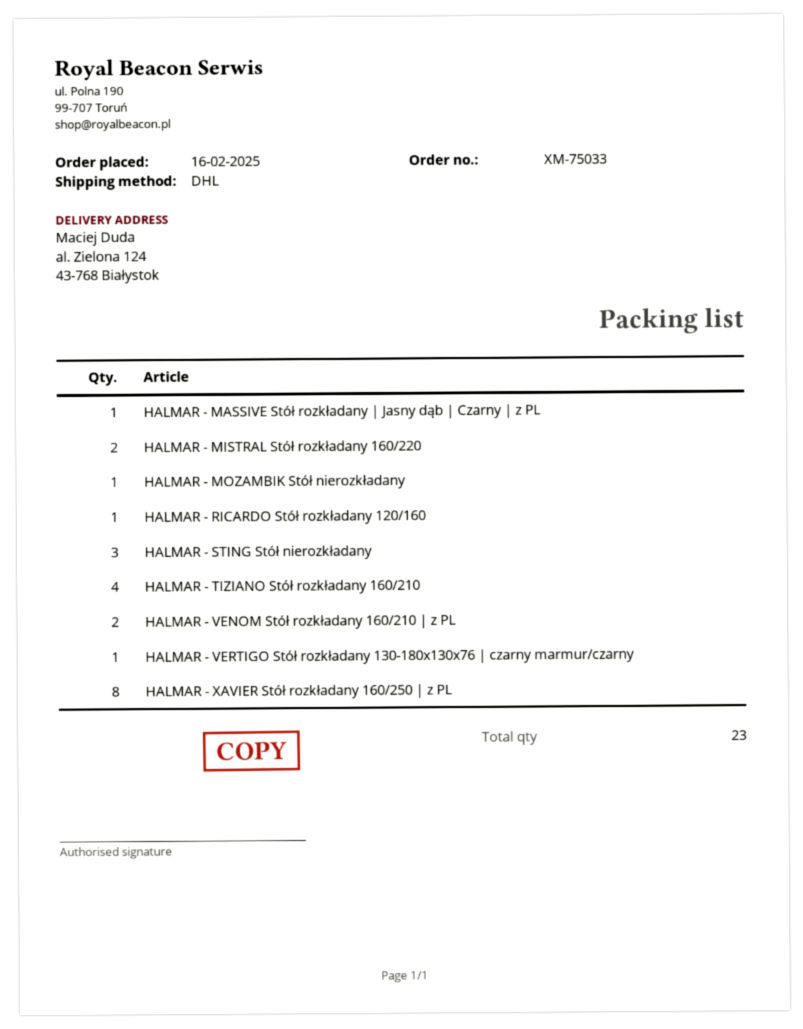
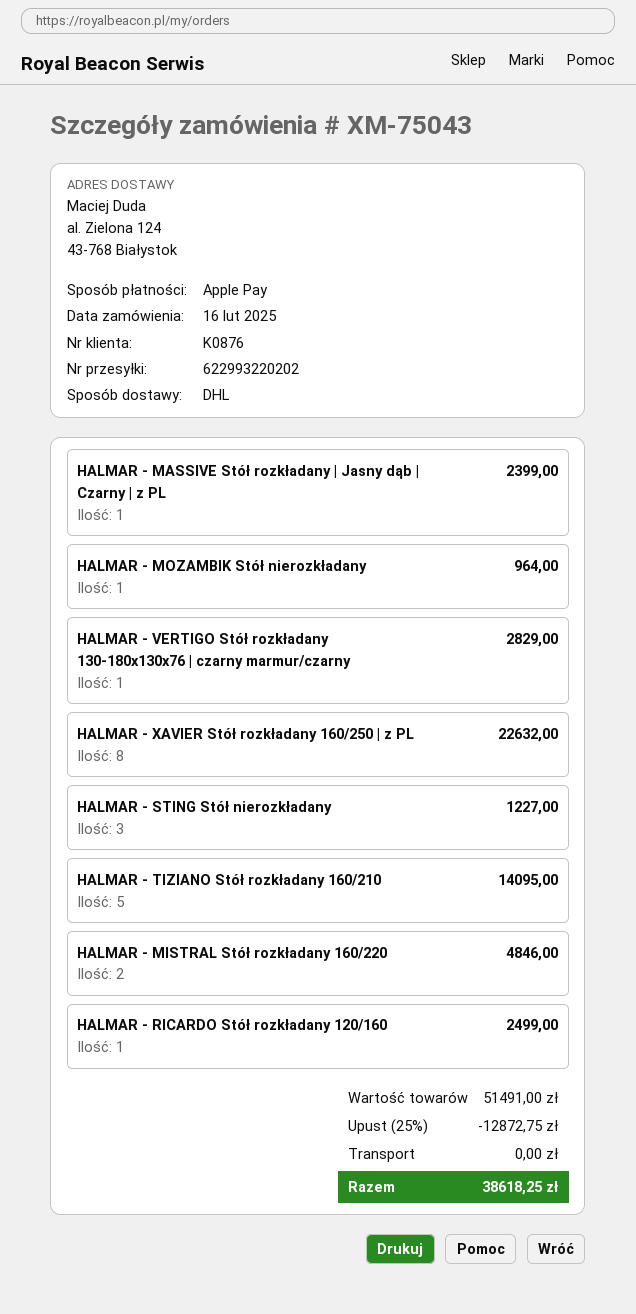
order number: XM-75033 -> XM-75043
HALMAR - TIZIANO Stół rozkładany 160/210: 4 -> 5
HALMAR - VENOM Stół rozkładany 160/210 | z PL: 2 -> none

